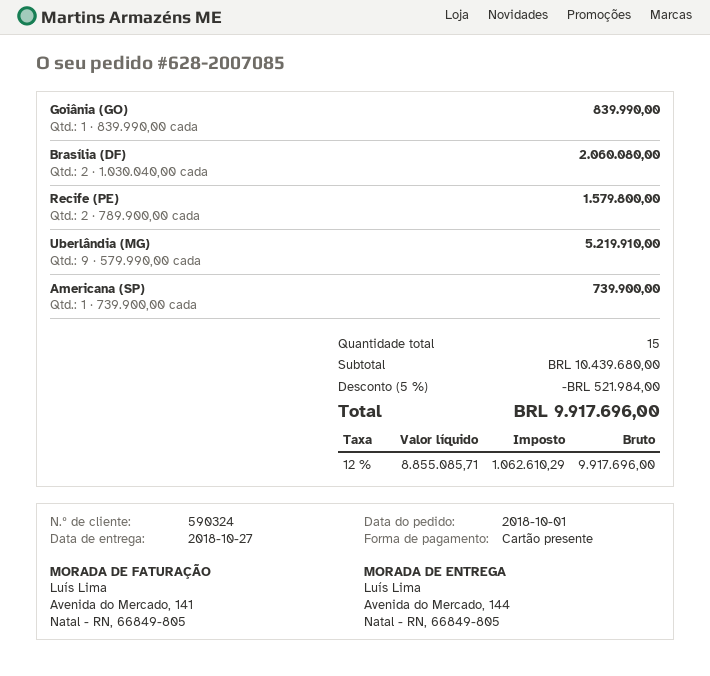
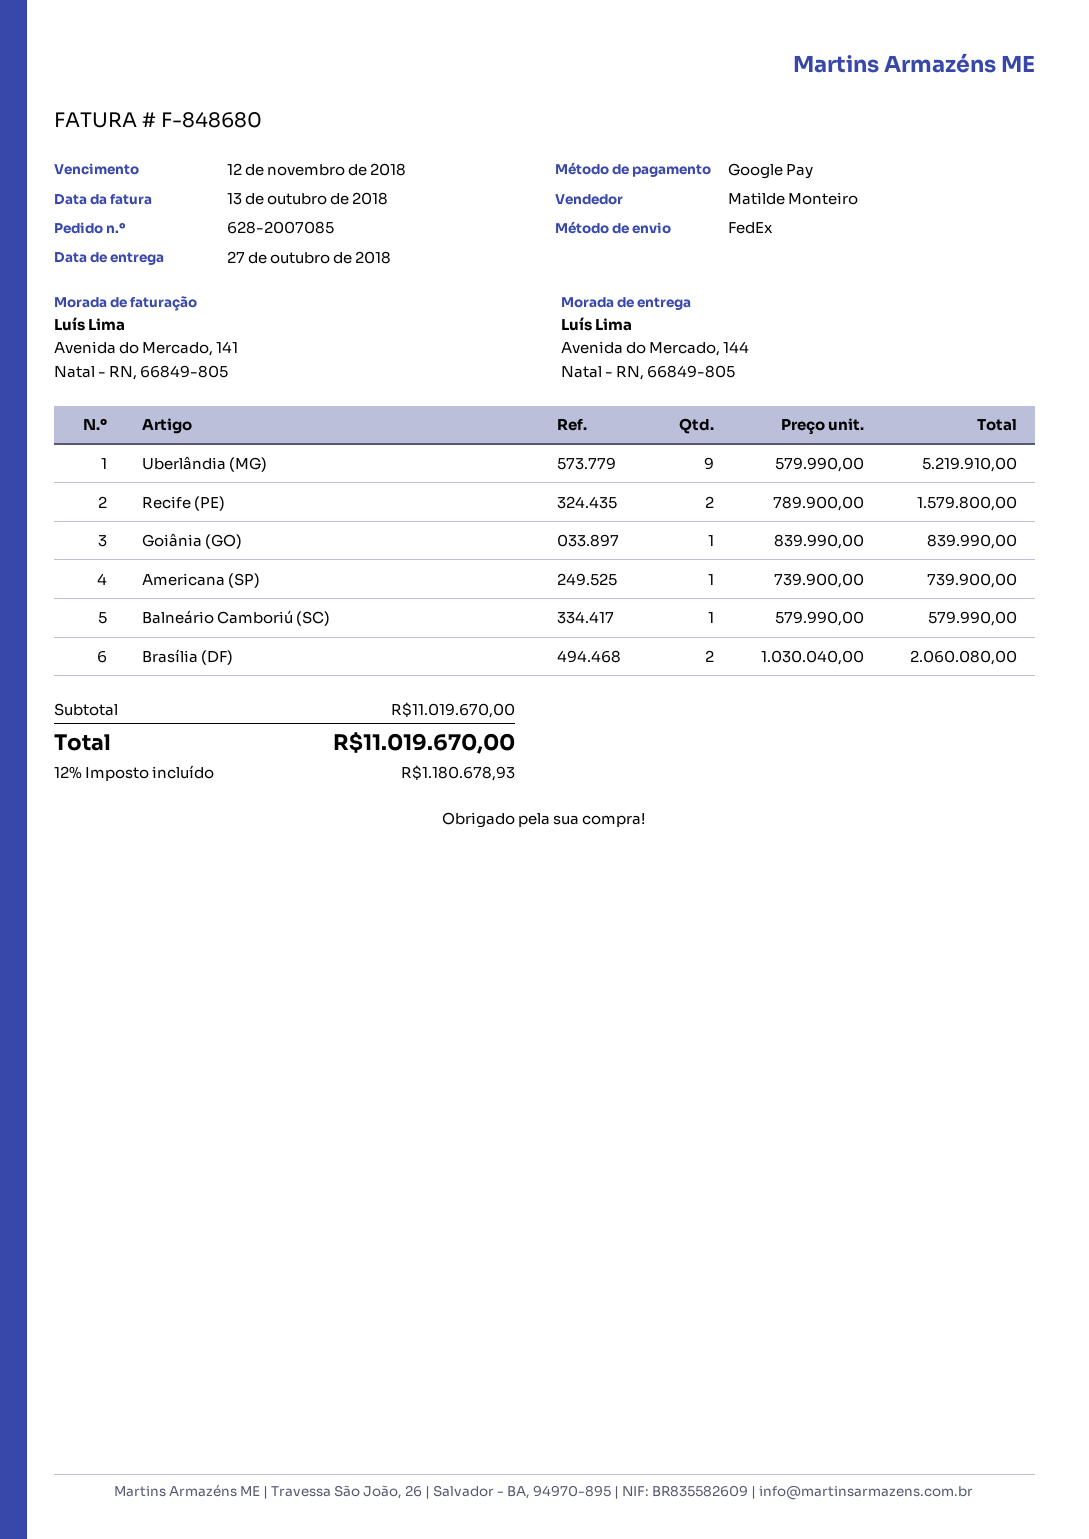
payment method: gift card -> Google Pay
Balneário Camboriú (SC): none -> 1 x 579990.00 = 579990.00
subtotal: 10439680.00 -> 11019670.00
discount: 5% = 521984.00 -> none
tax: 12% = 1062610.29 -> 12% = 1180678.93
total: 9917696.00 -> 11019670.00

